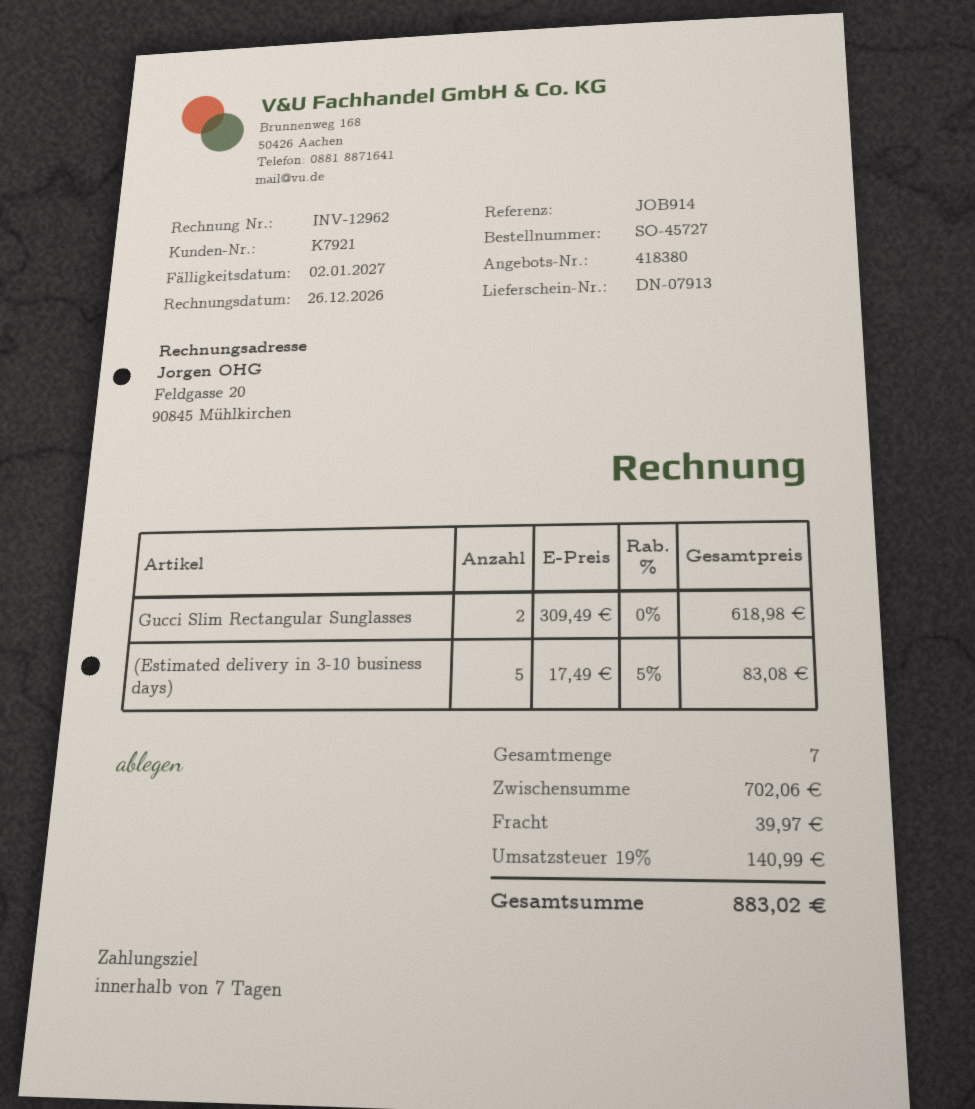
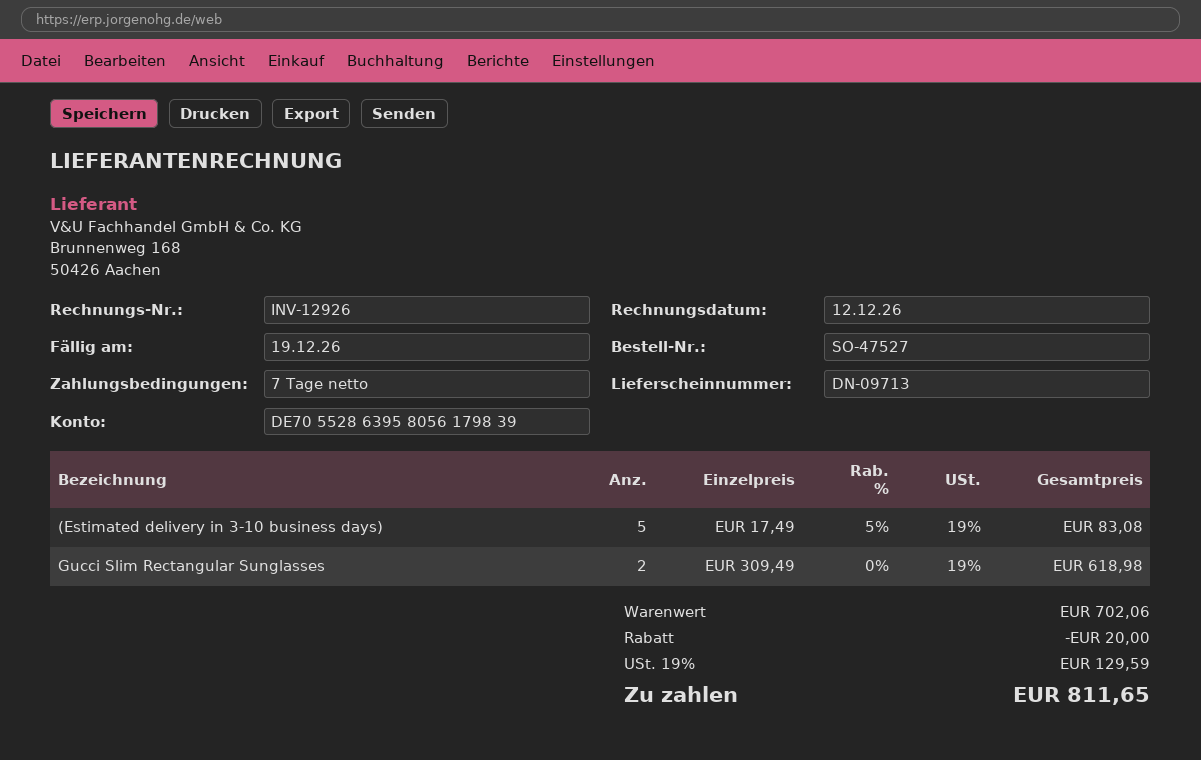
order number: SO-45727 -> SO-47527
delivery note number: DN-07913 -> DN-09713
invoice number: INV-12962 -> INV-12926
invoice date: 2026-12-26 -> 2026-12-12
due date: 2027-01-02 -> 2026-12-19
discount: none -> 20.00
shipping: 39.97 -> none
tax: 19% = 140.99 -> 19% = 129.59
total: 883.02 -> 811.65

